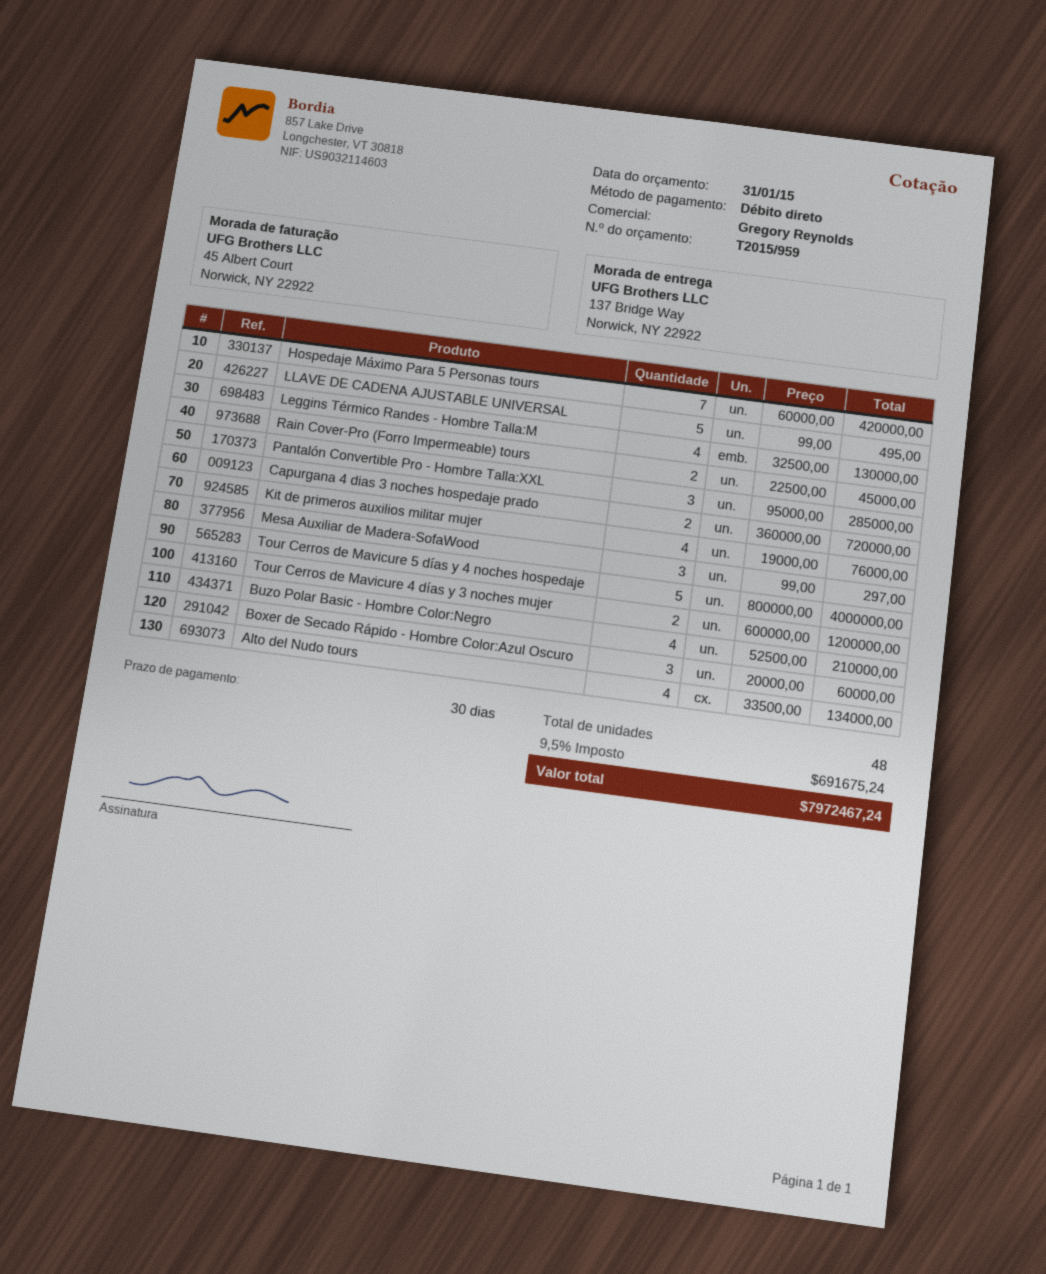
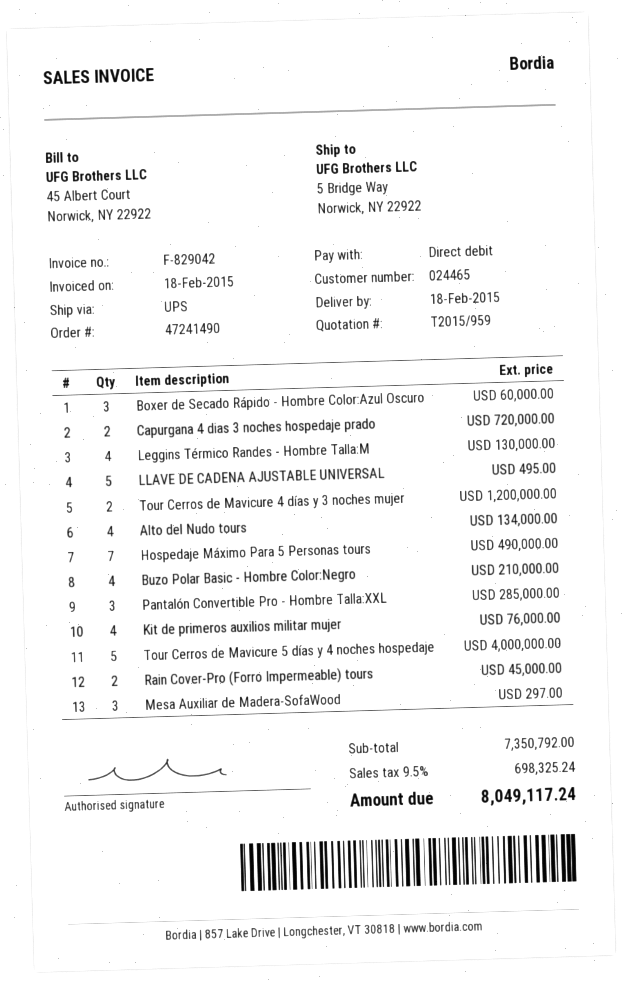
ship to: 137 Bridge Way, Norwick, NY 22922 -> 5 Bridge Way, Norwick, NY 22922
Hospedaje Máximo Para 5 Personas tours: 7 for 420000.00 -> 7 for 490000.00
tax: 9.5% = 691675.24 -> 9.5% = 698325.24
total: 7972467.24 -> 8049117.24

